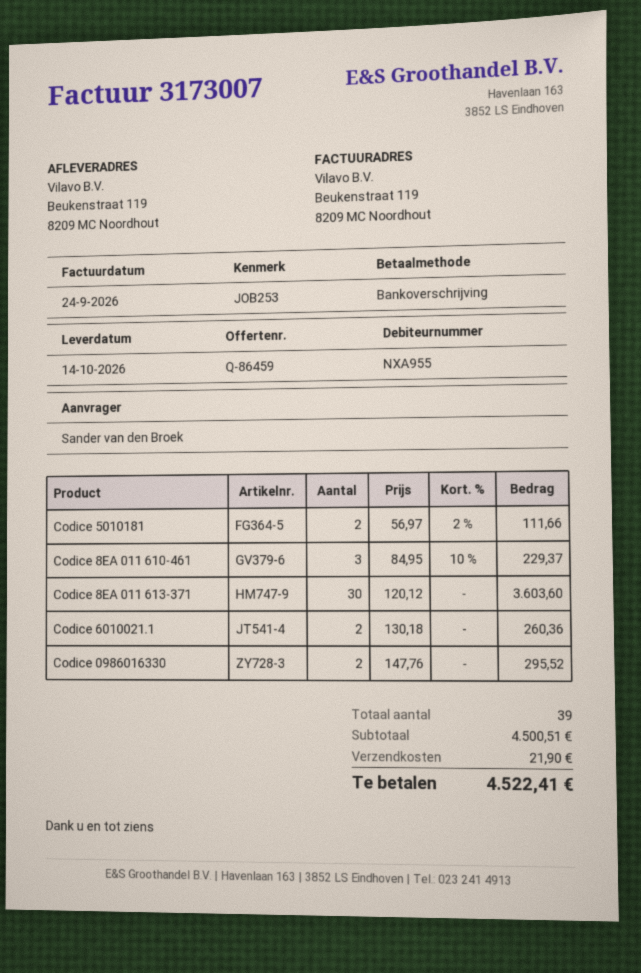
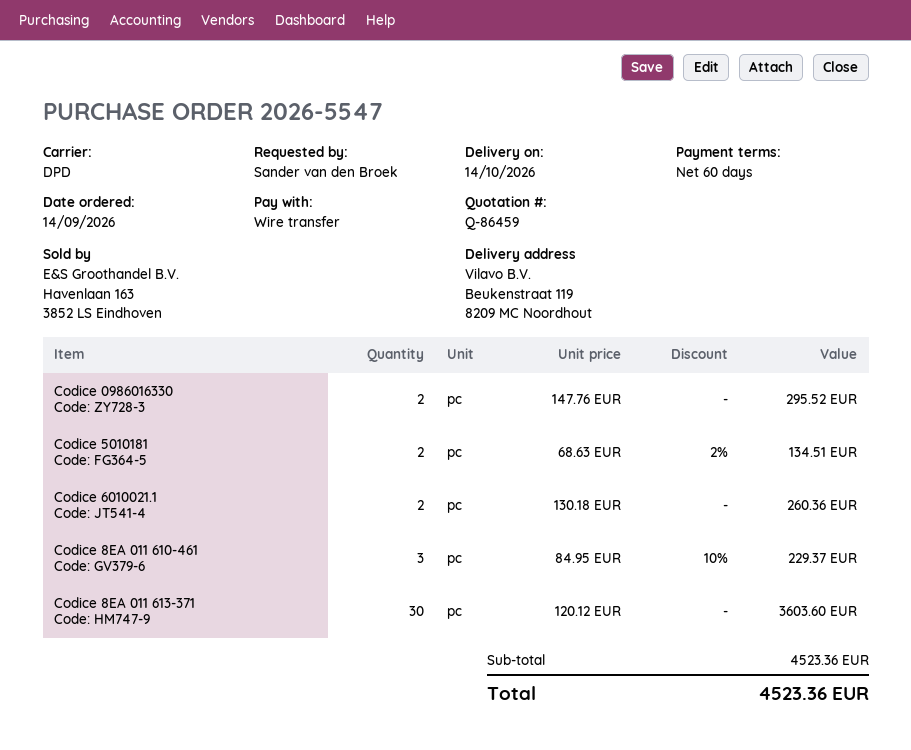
Codice 5010181: 2 x 56.97 - 2% = 111.66 -> 2 x 68.63 - 2% = 134.51
subtotal: 4500.51 -> 4523.36
shipping: 21.90 -> none
total: 4522.41 -> 4523.36

